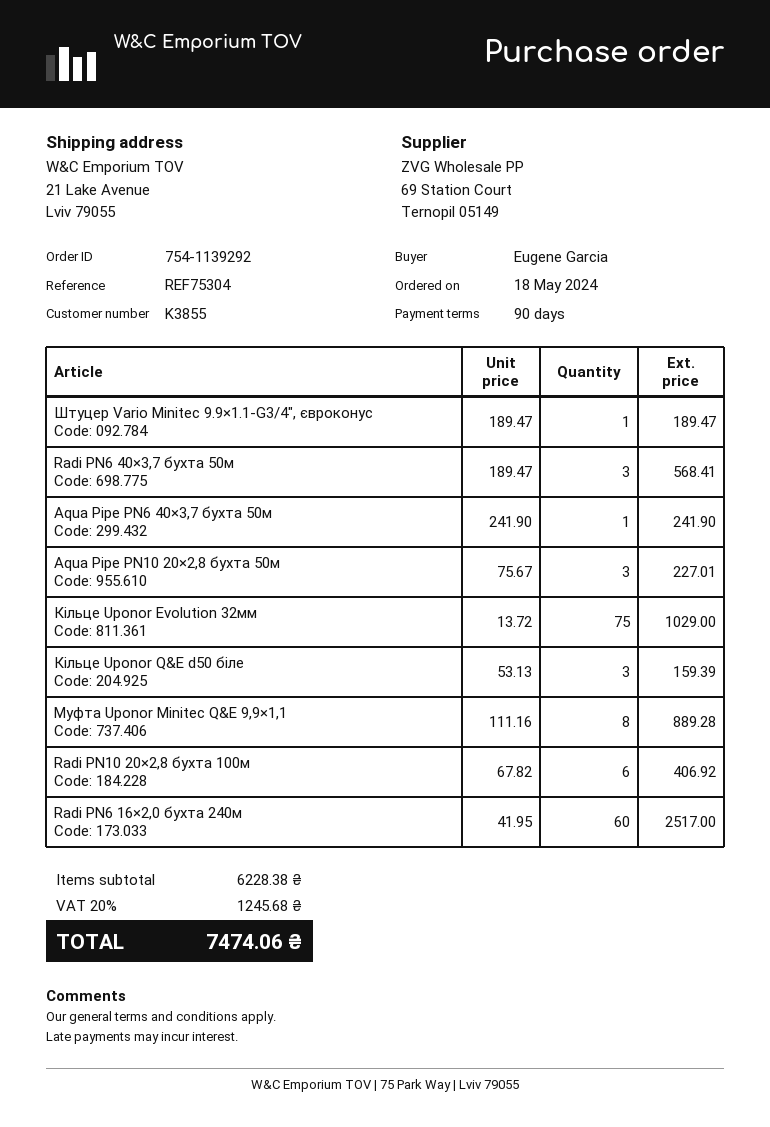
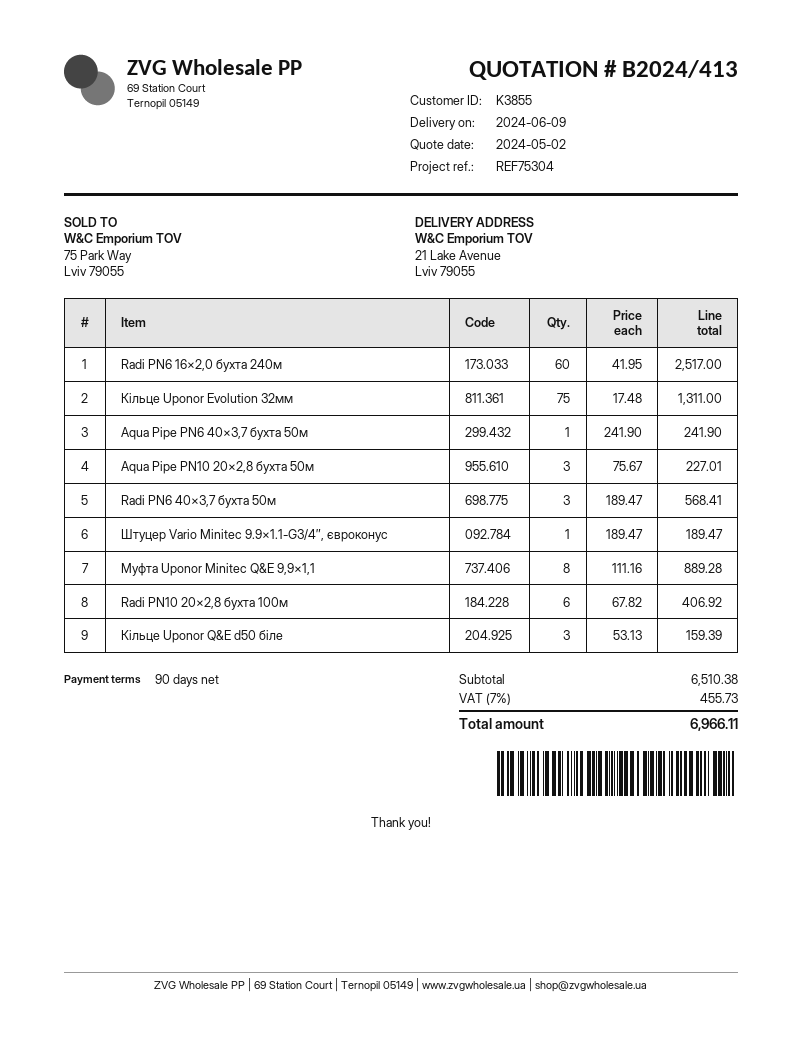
Кільце Uponor Evolution 32мм: 75 x 13.72 = 1029.00 -> 75 x 17.48 = 1311.00
subtotal: 6228.38 -> 6510.38
tax: 20% = 1245.68 -> 7% = 455.73
total: 7474.06 -> 6966.11

